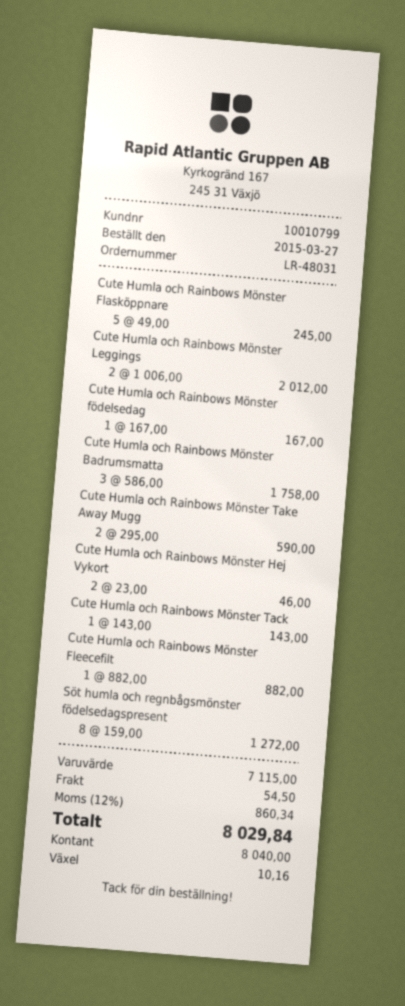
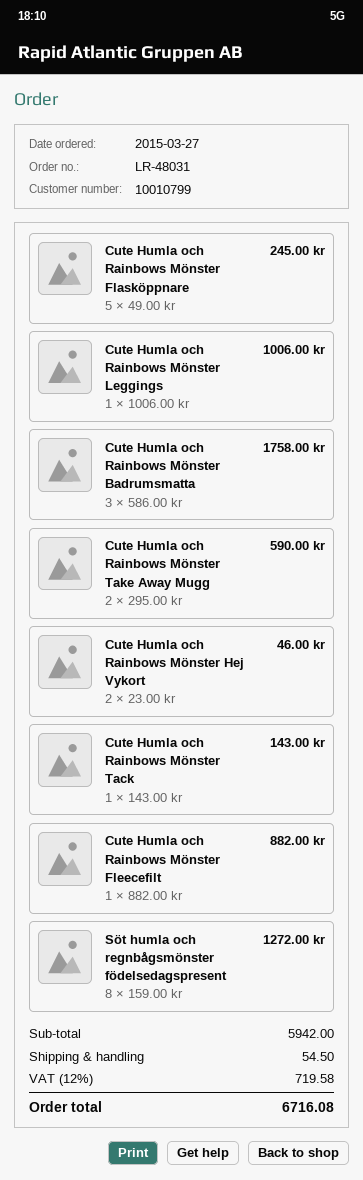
Cute Humla och Rainbows Mönster Leggings: 2 x 1006.00 = 2012.00 -> 1 x 1006.00 = 1006.00
Cute Humla och Rainbows Mönster födelsedag: 1 x 167.00 = 167.00 -> none
subtotal: 7115.00 -> 5942.00
tax: 12% = 860.34 -> 12% = 719.58
total: 8029.84 -> 6716.08

